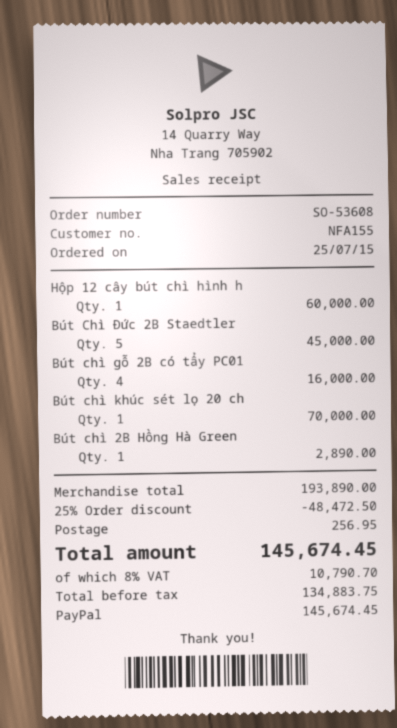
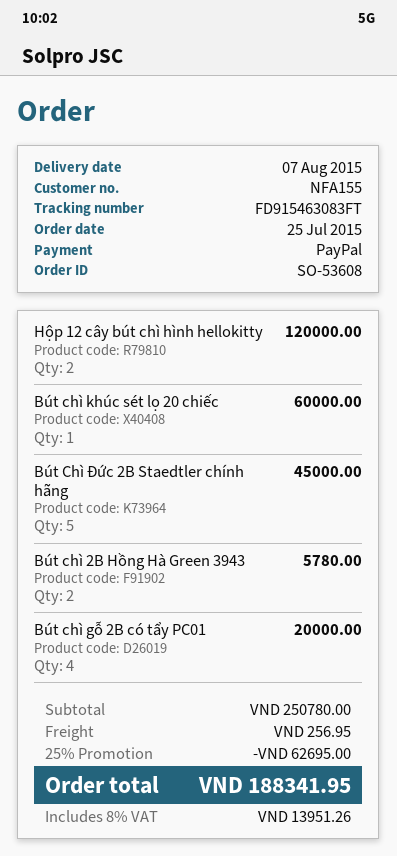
Hộp 12 cây bút chì hình h: 1 for 60000.00 -> 2 for 120000.00
Bút chì gỗ 2B có tẩy PC01: 4 for 16000.00 -> 4 for 20000.00
Bút chì khúc sét lọ 20 ch: 1 for 70000.00 -> 1 for 60000.00
Bút chì 2B Hồng Hà Green: 1 for 2890.00 -> 2 for 5780.00
subtotal: 193890.00 -> 250780.00
discount: 25% = 48472.50 -> 25% = 62695.00
tax: 8% = 10790.70 -> 8% = 13951.26
total: 145674.45 -> 188341.95

